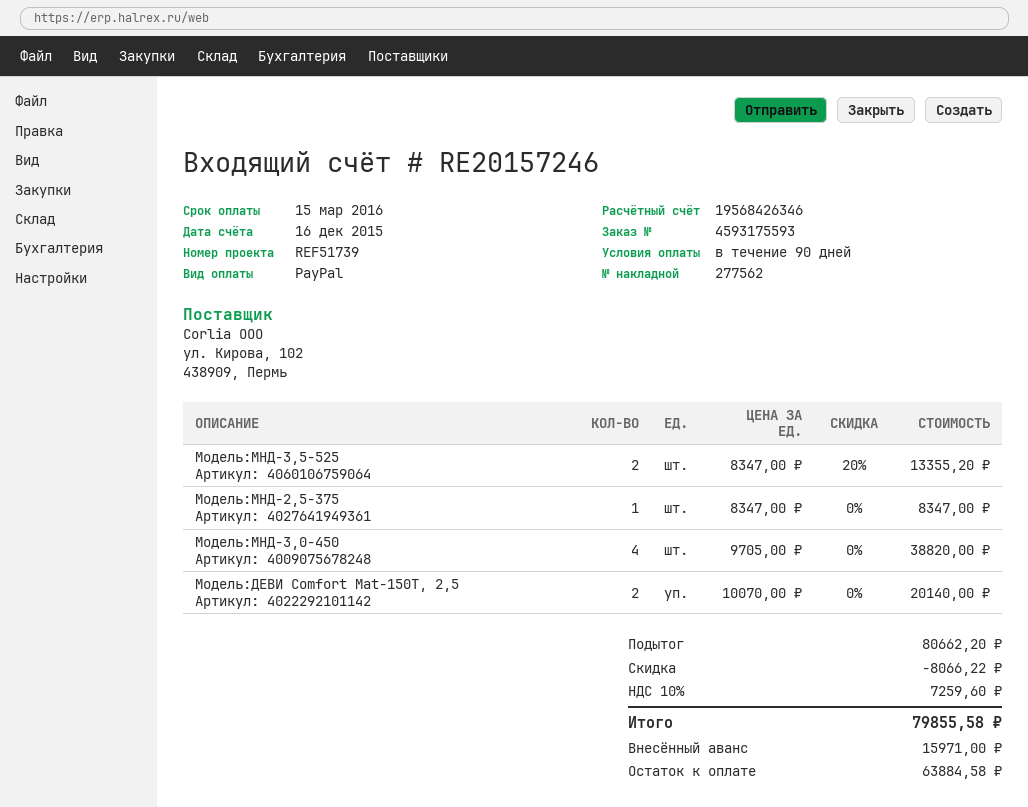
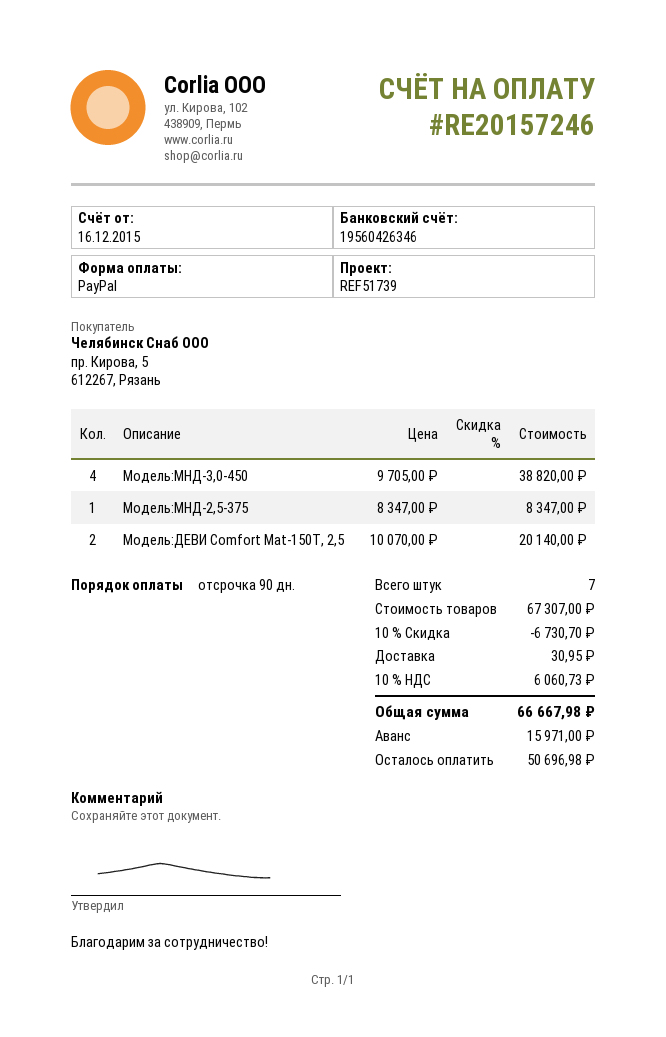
bank account: 19568426346 -> 19560426346
Модель:МНД-3,5-525: 2 x 8347.00 - 20% = 13355.20 -> none
subtotal: 80662.20 -> 67307.00
discount: 8066.22 -> 6730.70
shipping: none -> 30.95
tax: 10% = 7259.60 -> 10% = 6060.73
total: 79855.58 -> 66667.98
balance: 63884.58 -> 50696.98

